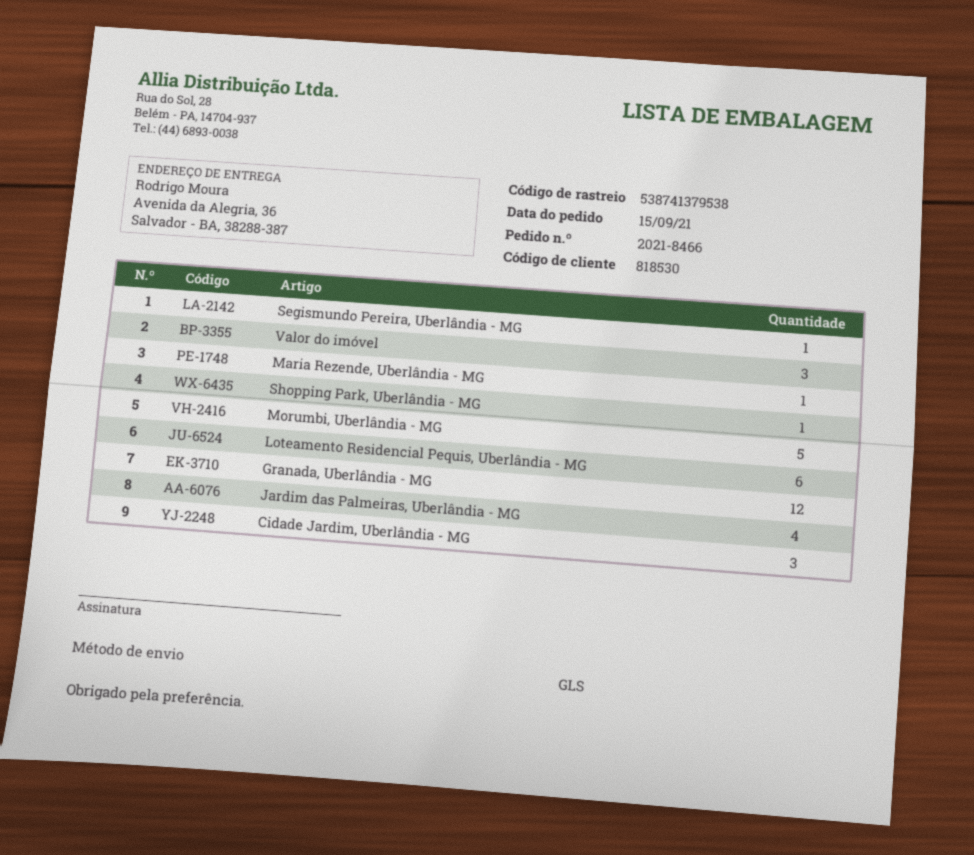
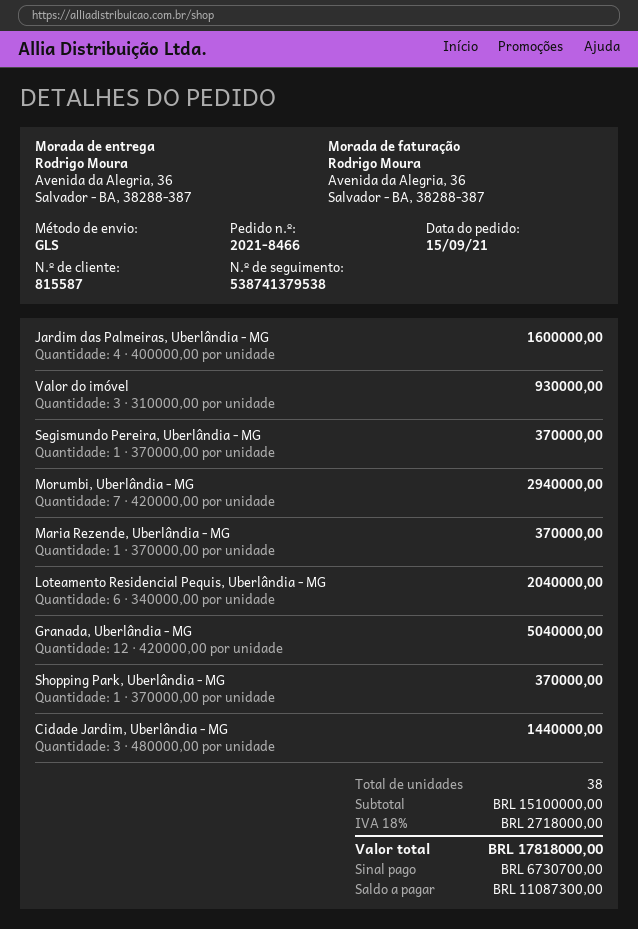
customer number: 818530 -> 815587
Morumbi, Uberlândia - MG: 5 -> 7

